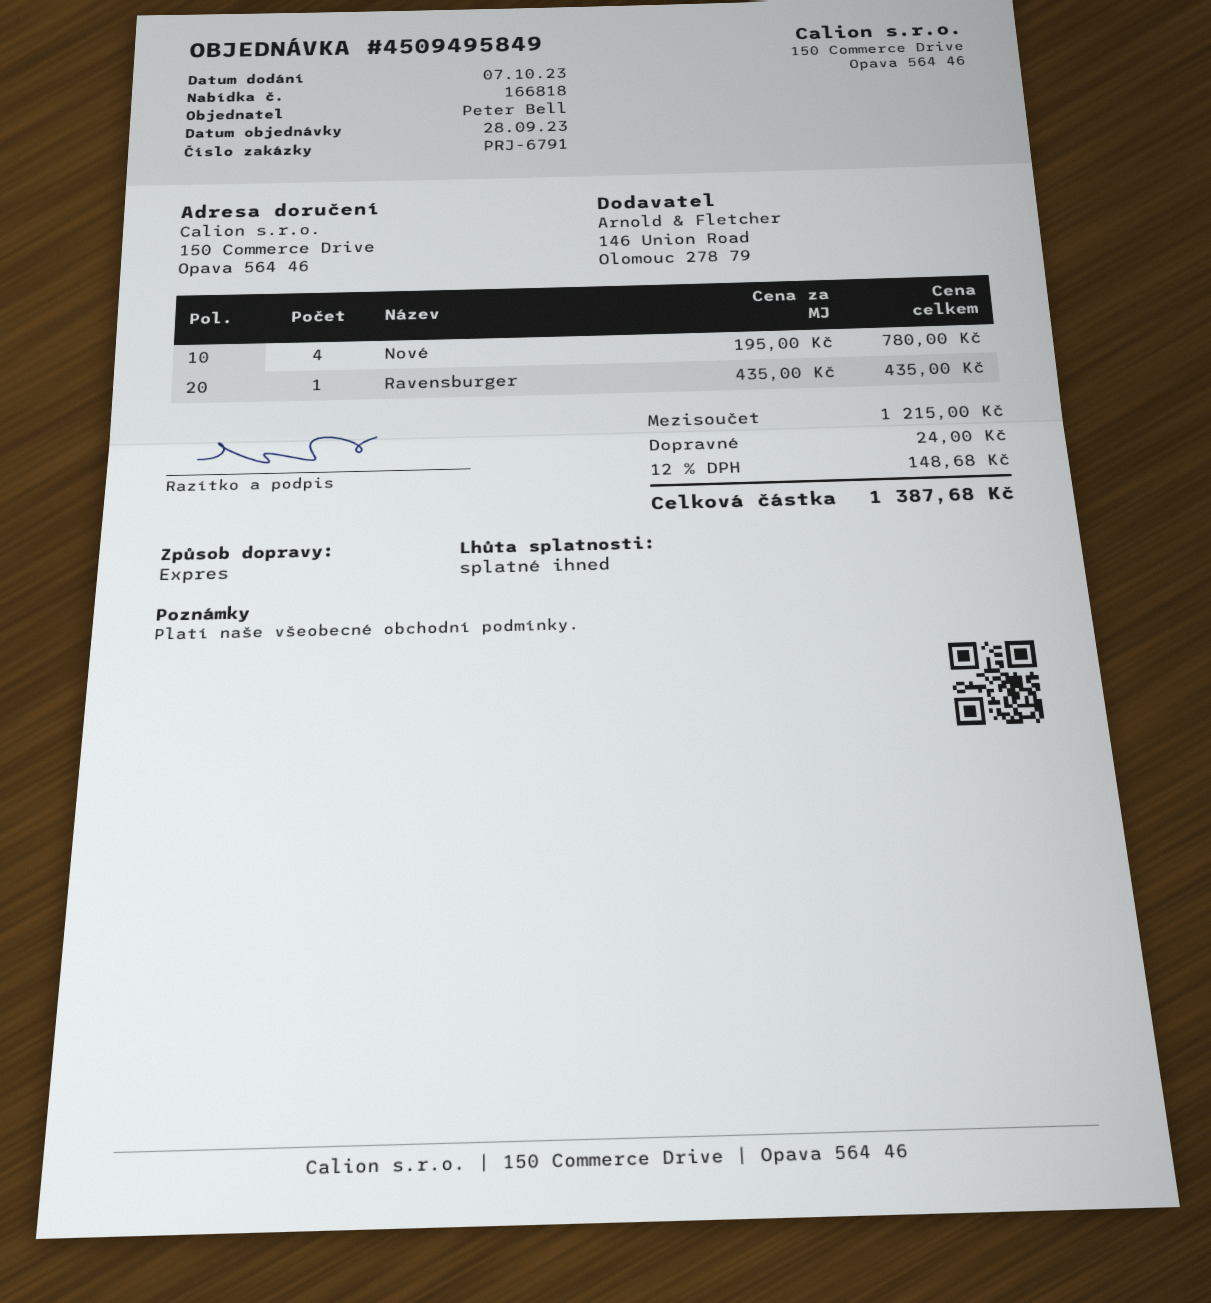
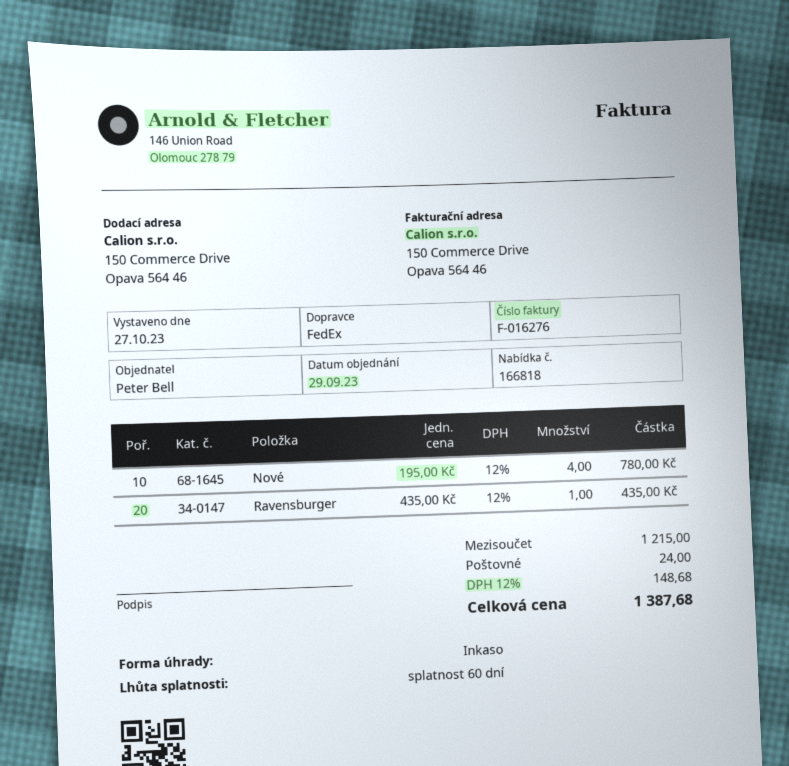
order date: 2023-09-28 -> 2023-09-29
payment terms: on receipt -> 60 days
shipping method: express -> FedEx

